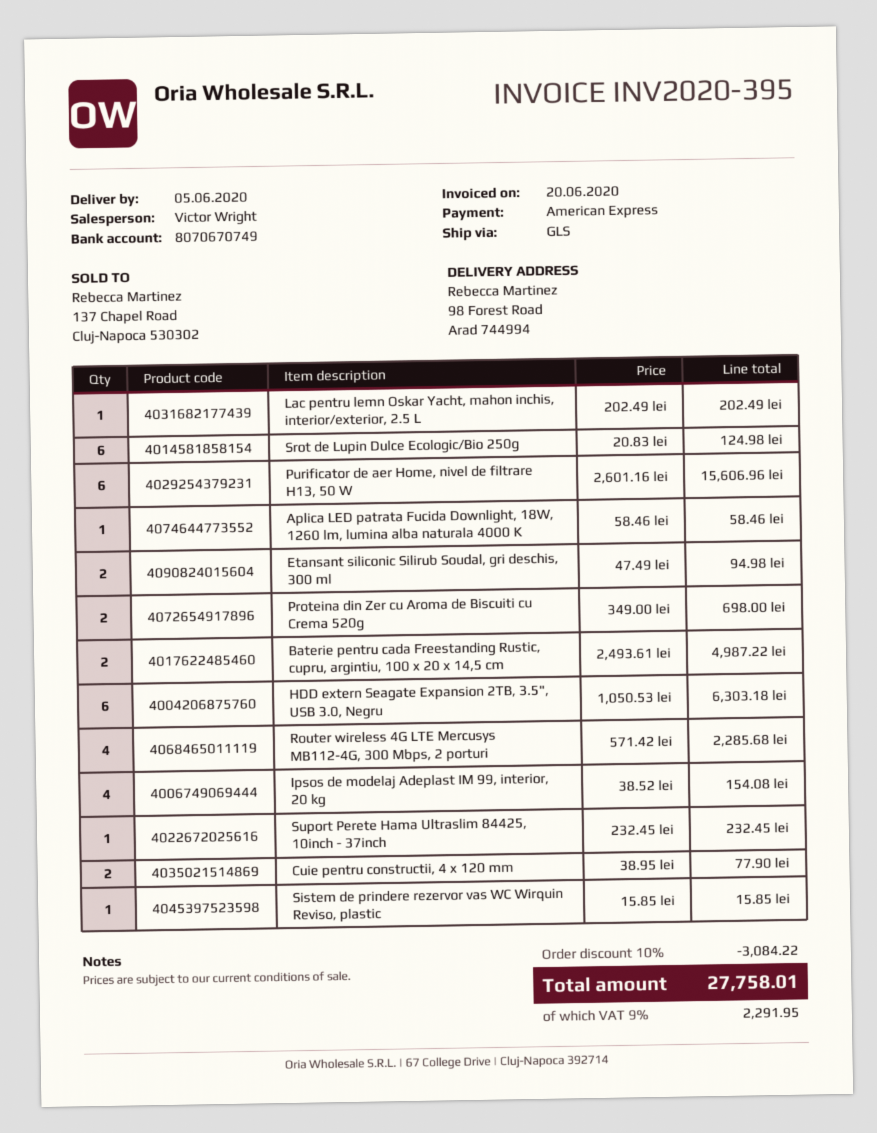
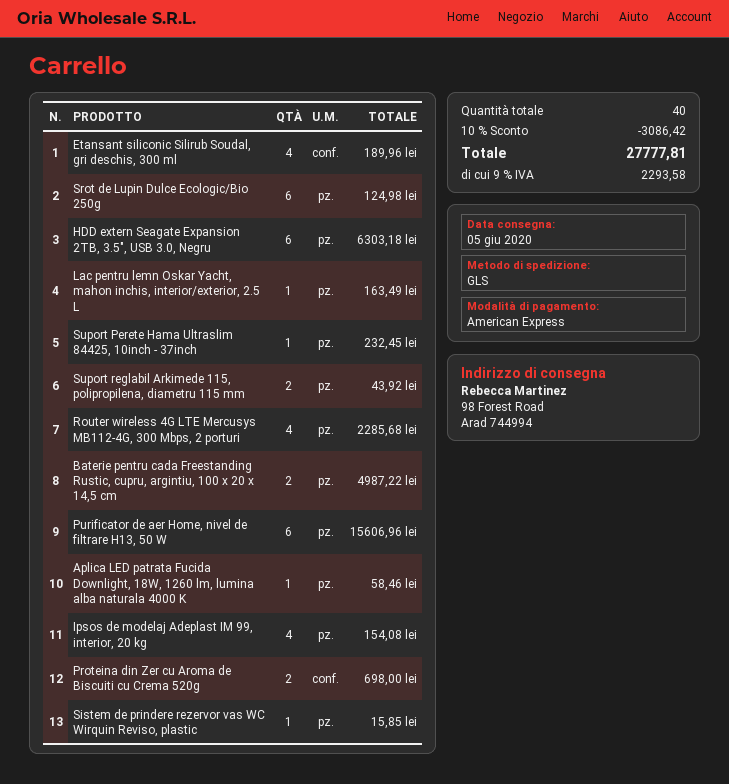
Lac pentru lemn Oskar Yacht, mahon inchis, interior/exterior, 2.5 L: 1 for 202.49 -> 1 for 163.49
Etansant siliconic Silirub Soudal, gri deschis, 300 ml: 2 for 94.98 -> 4 for 189.96
Cuie pentru constructii, 4 x 120 mm: 2 for 77.90 -> none
Suport reglabil Arkimede 115, polipropilena, diametru 115 mm: none -> 2 for 43.92
discount: 10% = 3084.22 -> 10% = 3086.42
tax: 9% = 2291.95 -> 9% = 2293.58
total: 27758.01 -> 27777.81

